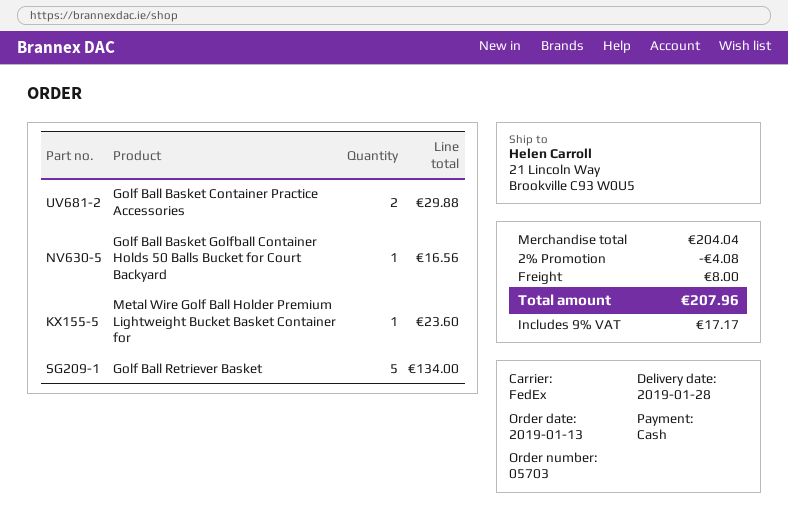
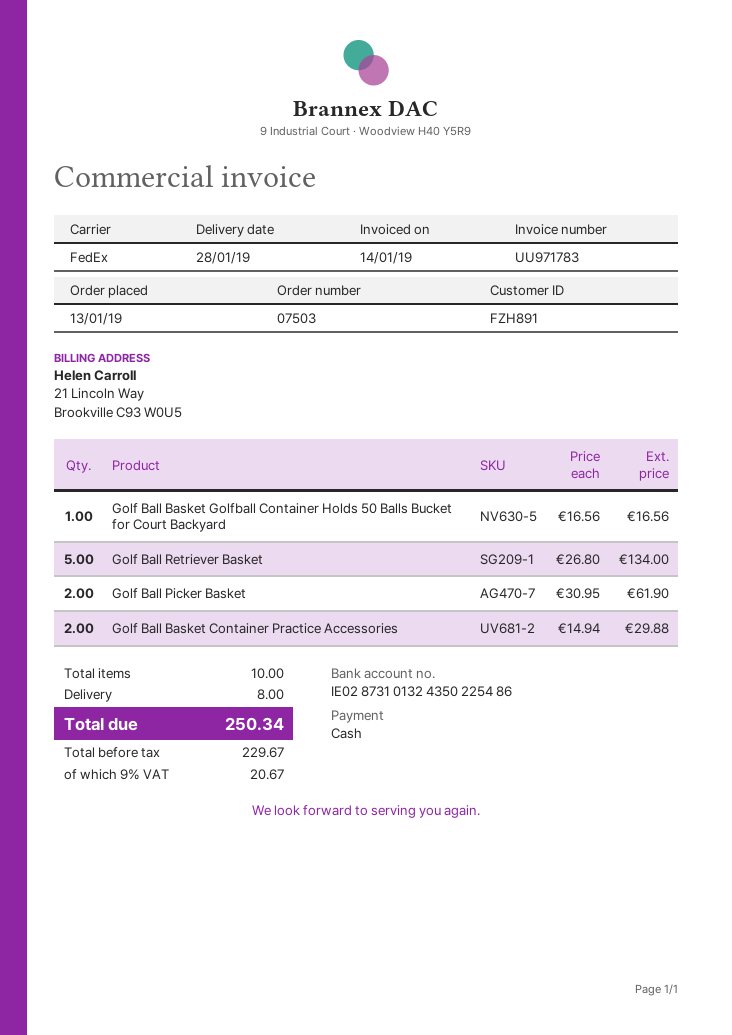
order number: 05703 -> 07503
Metal Wire Golf Ball Holder Premium Lightweight Bucket Basket Container for: 1 for 23.60 -> none
Golf Ball Picker Basket: none -> 2 for 61.90
discount: 2% = 4.08 -> none
tax: 9% = 17.17 -> 9% = 20.67
total: 207.96 -> 250.34

